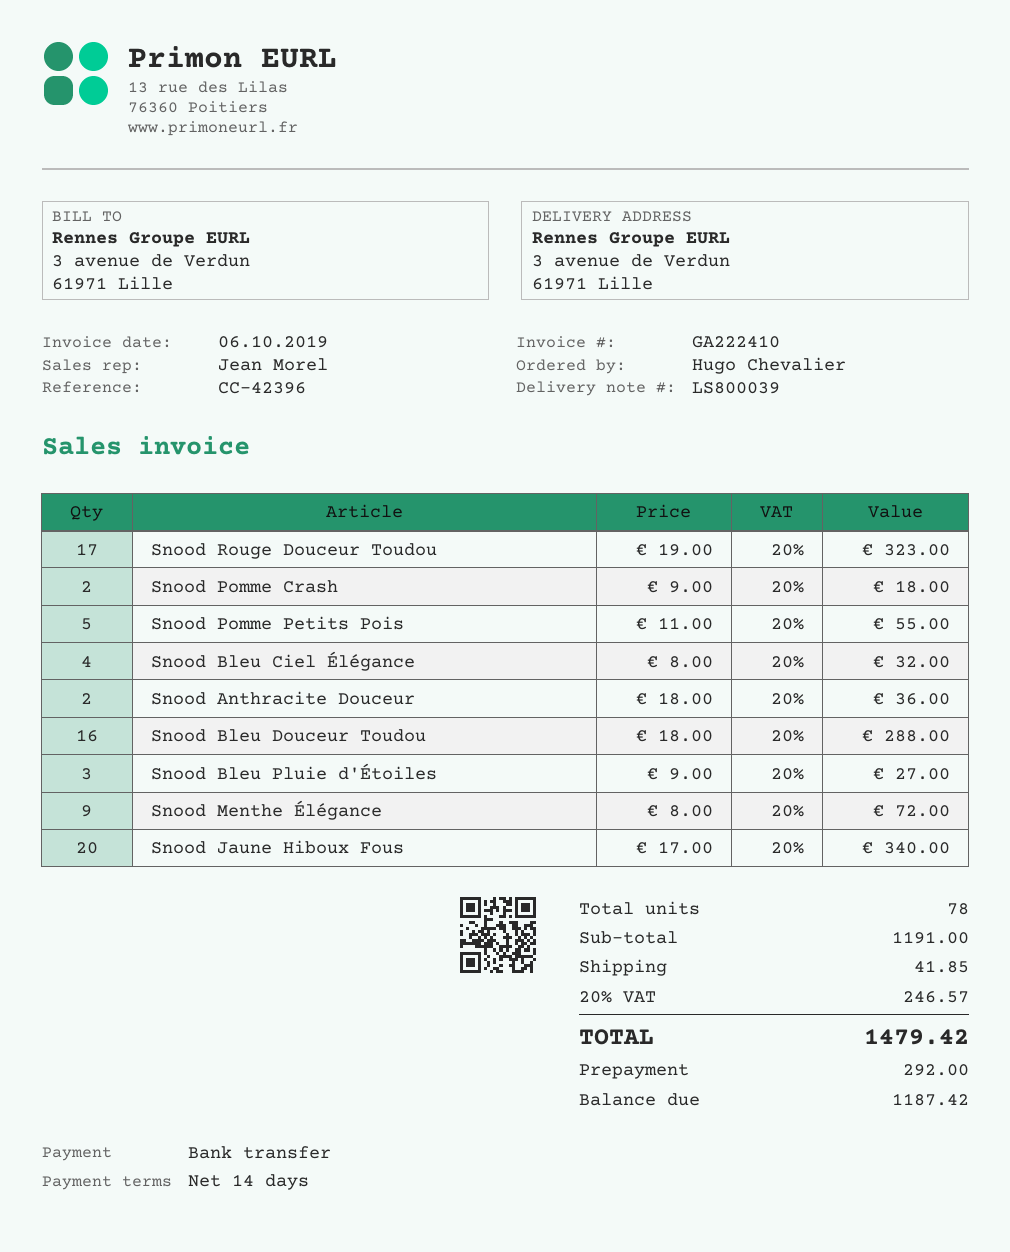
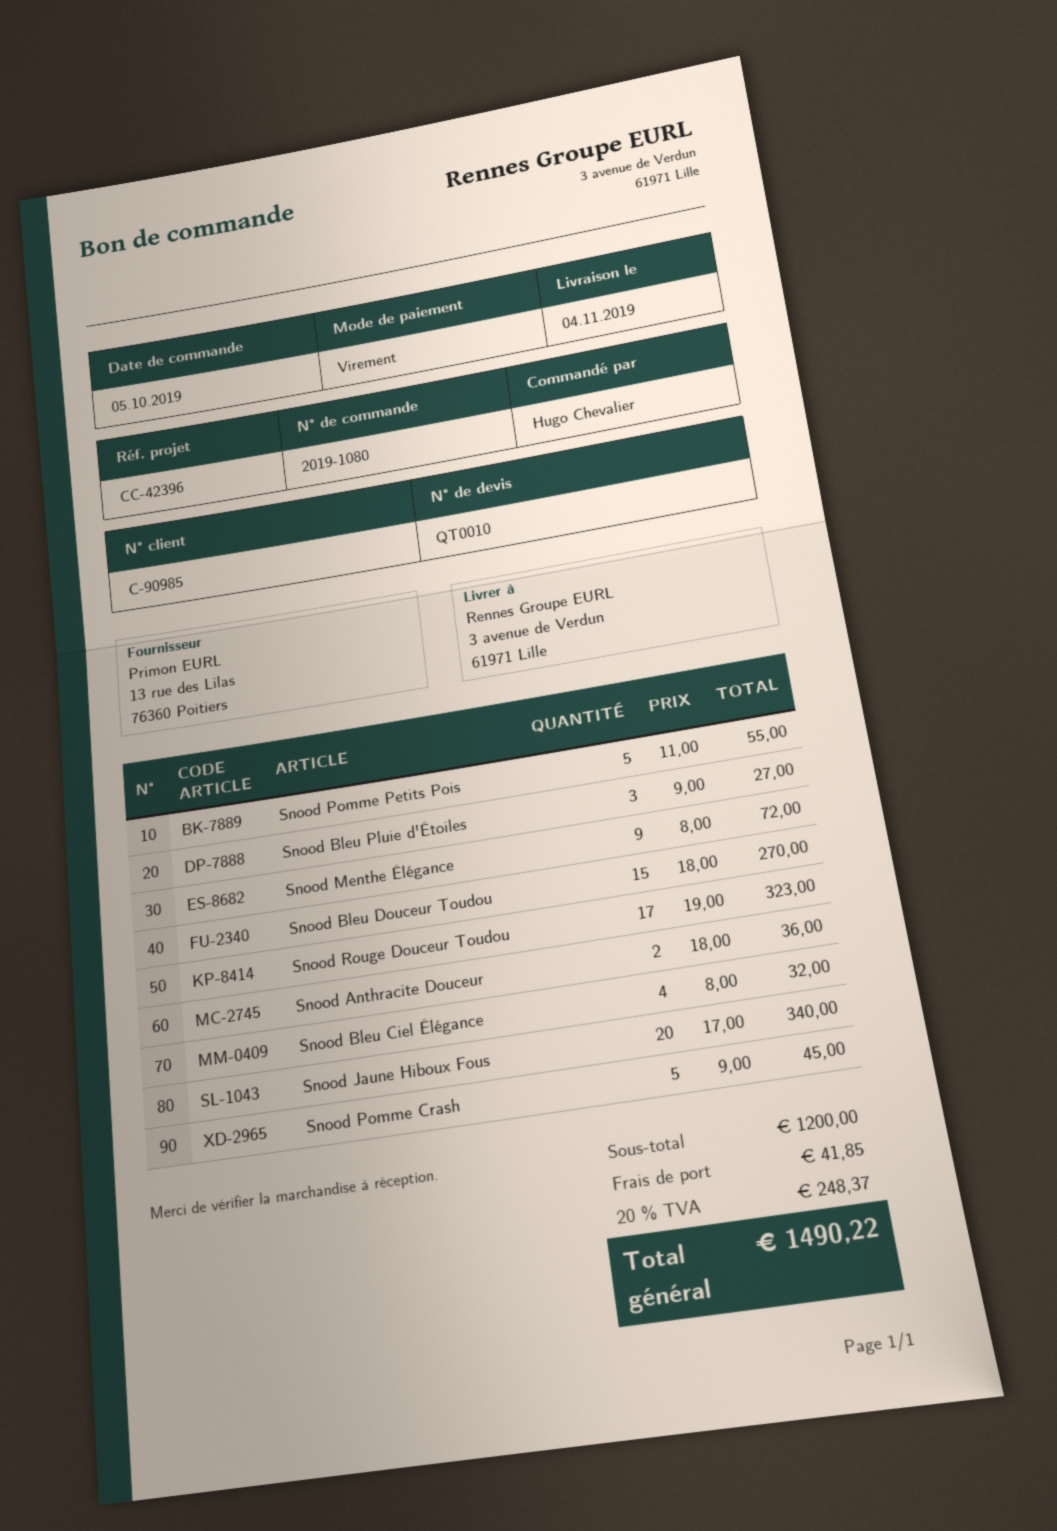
Snood Pomme Crash: 2 x 9.00 = 18.00 -> 5 x 9.00 = 45.00
Snood Bleu Douceur Toudou: 16 x 18.00 = 288.00 -> 15 x 18.00 = 270.00
subtotal: 1191.00 -> 1200.00
tax: 20% = 246.57 -> 20% = 248.37
total: 1479.42 -> 1490.22

